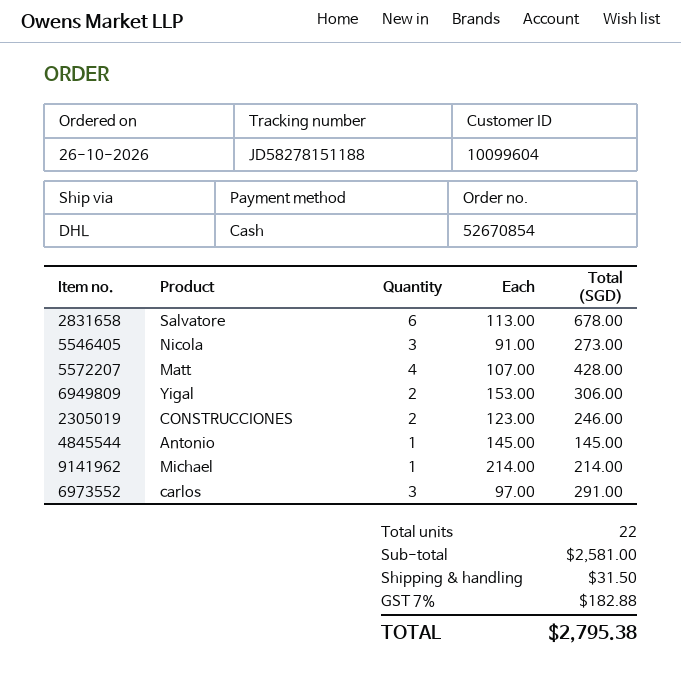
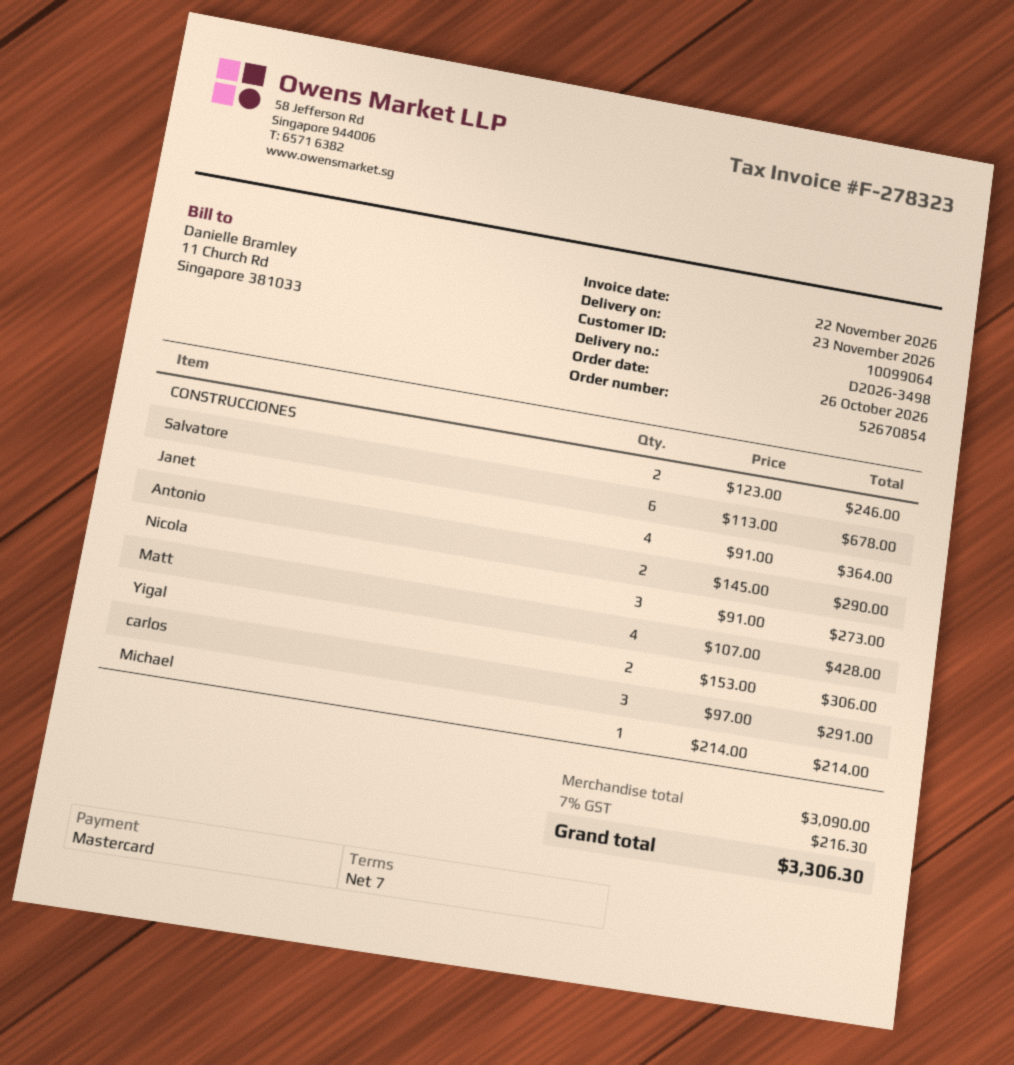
customer number: 10099604 -> 10099064
payment method: cash -> Mastercard
Antonio: 1 x 145.00 = 145.00 -> 2 x 145.00 = 290.00
Janet: none -> 4 x 91.00 = 364.00
subtotal: 2581.00 -> 3090.00
shipping: 31.50 -> none
tax: 7% = 182.88 -> 7% = 216.30
total: 2795.38 -> 3306.30

